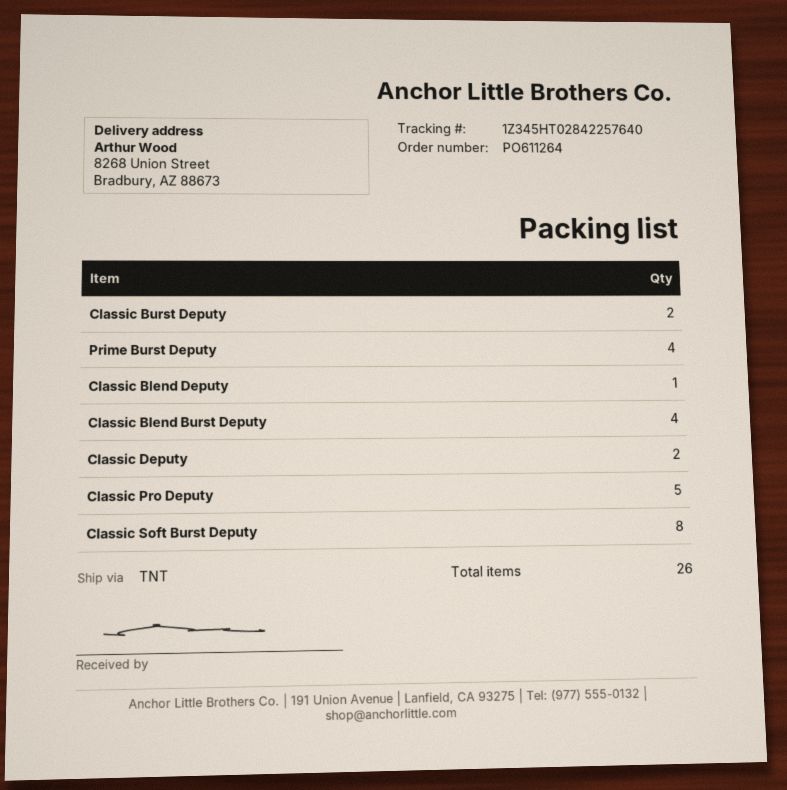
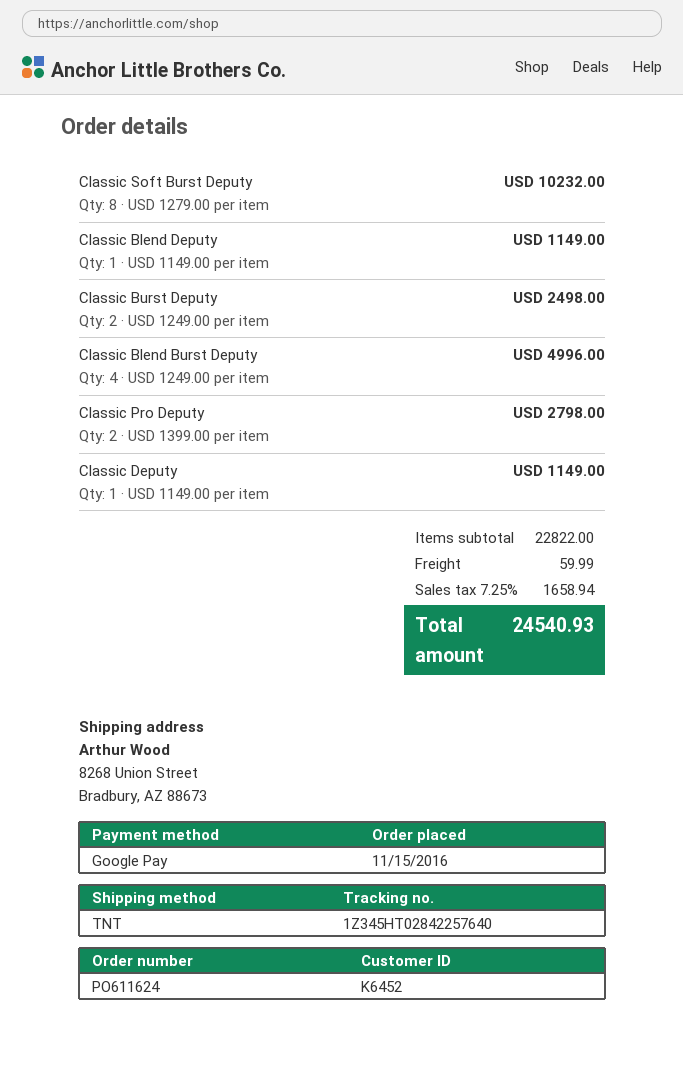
order number: PO611264 -> PO611624
Prime Burst Deputy: 4 -> none
Classic Deputy: 2 -> 1
Classic Pro Deputy: 5 -> 2

